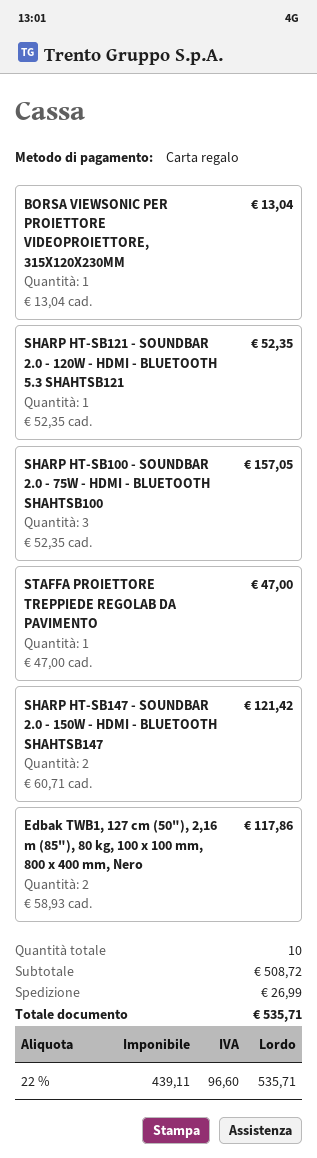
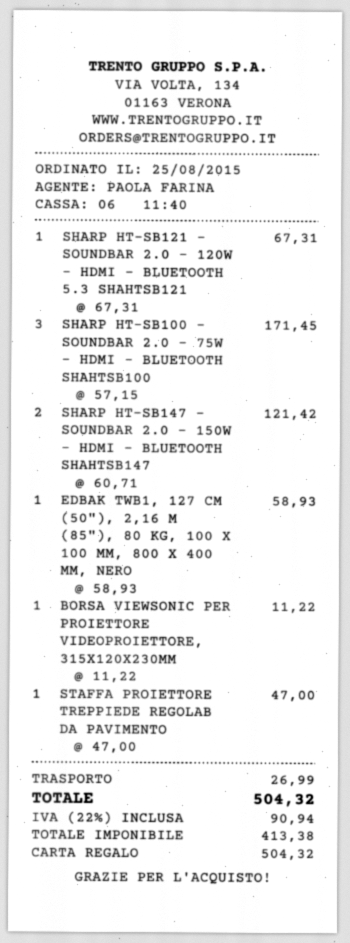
BORSA VIEWSONIC PER PROIETTORE VIDEOPROIETTORE, 315X120X230MM: 1 x 13.04 = 13.04 -> 1 x 11.22 = 11.22
SHARP HT-SB121 - SOUNDBAR 2.0 - 120W - HDMI - BLUETOOTH 5.3 SHAHTSB121: 1 x 52.35 = 52.35 -> 1 x 67.31 = 67.31
SHARP HT-SB100 - SOUNDBAR 2.0 - 75W - HDMI - BLUETOOTH SHAHTSB100: 3 x 52.35 = 157.05 -> 3 x 57.15 = 171.45
Edbak TWB1, 127 cm (50"), 2,16 m (85"), 80 kg, 100 x 100 mm, 800 x 400 mm, Nero: 2 x 58.93 = 117.86 -> 1 x 58.93 = 58.93
net: 439.11 -> 413.38
tax: 22% = 96.60 -> 22% = 90.94
total: 535.71 -> 504.32

